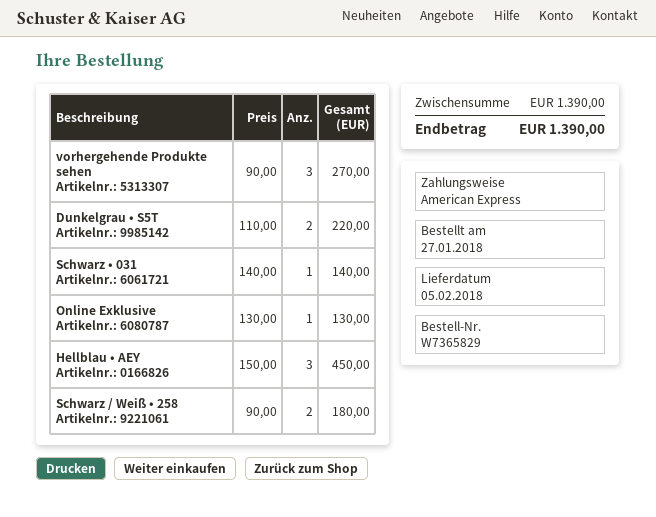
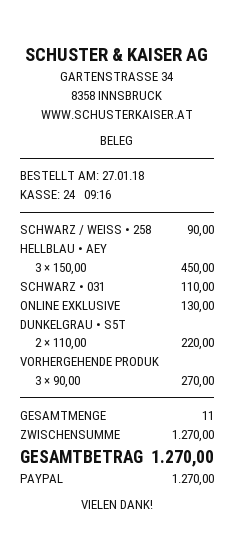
payment method: American Express -> PayPal
Schwarz • 031: 1 x 140.00 = 140.00 -> 1 x 110.00 = 110.00
Schwarz / Weiß • 258: 2 x 90.00 = 180.00 -> 1 x 90.00 = 90.00
subtotal: 1390.00 -> 1270.00
total: 1390.00 -> 1270.00

